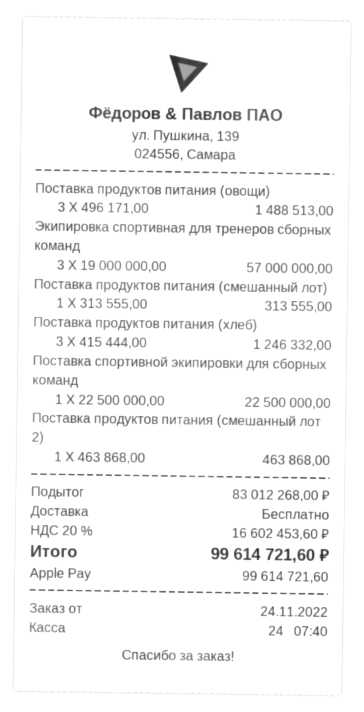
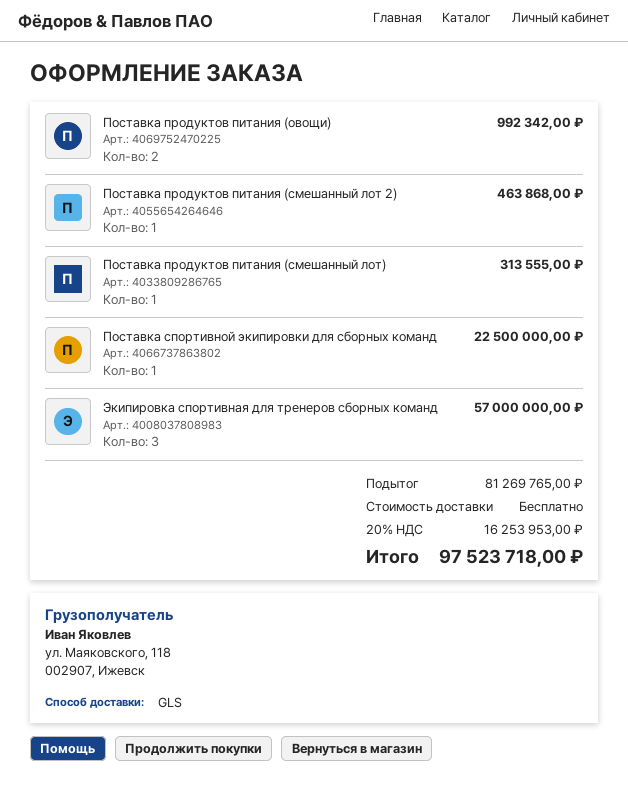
Поставка продуктов питания (овощи): 3 for 1488513.00 -> 2 for 992342.00
Поставка продуктов питания (хлеб): 3 for 1246332.00 -> none
subtotal: 83012268.00 -> 81269765.00
tax: 20% = 16602453.60 -> 20% = 16253953.00
total: 99614721.60 -> 97523718.00

